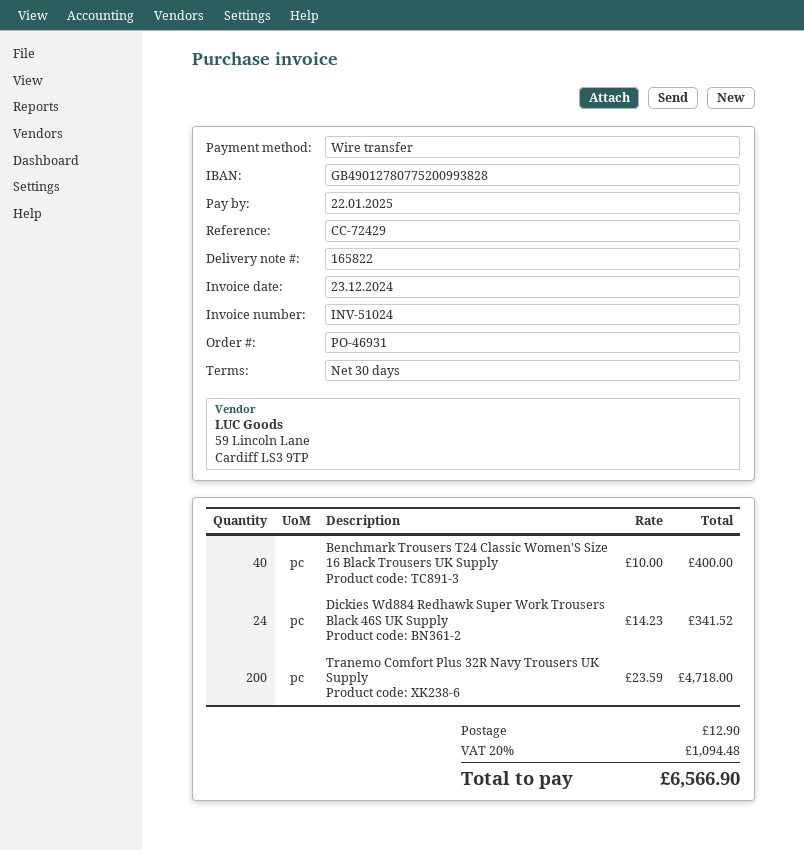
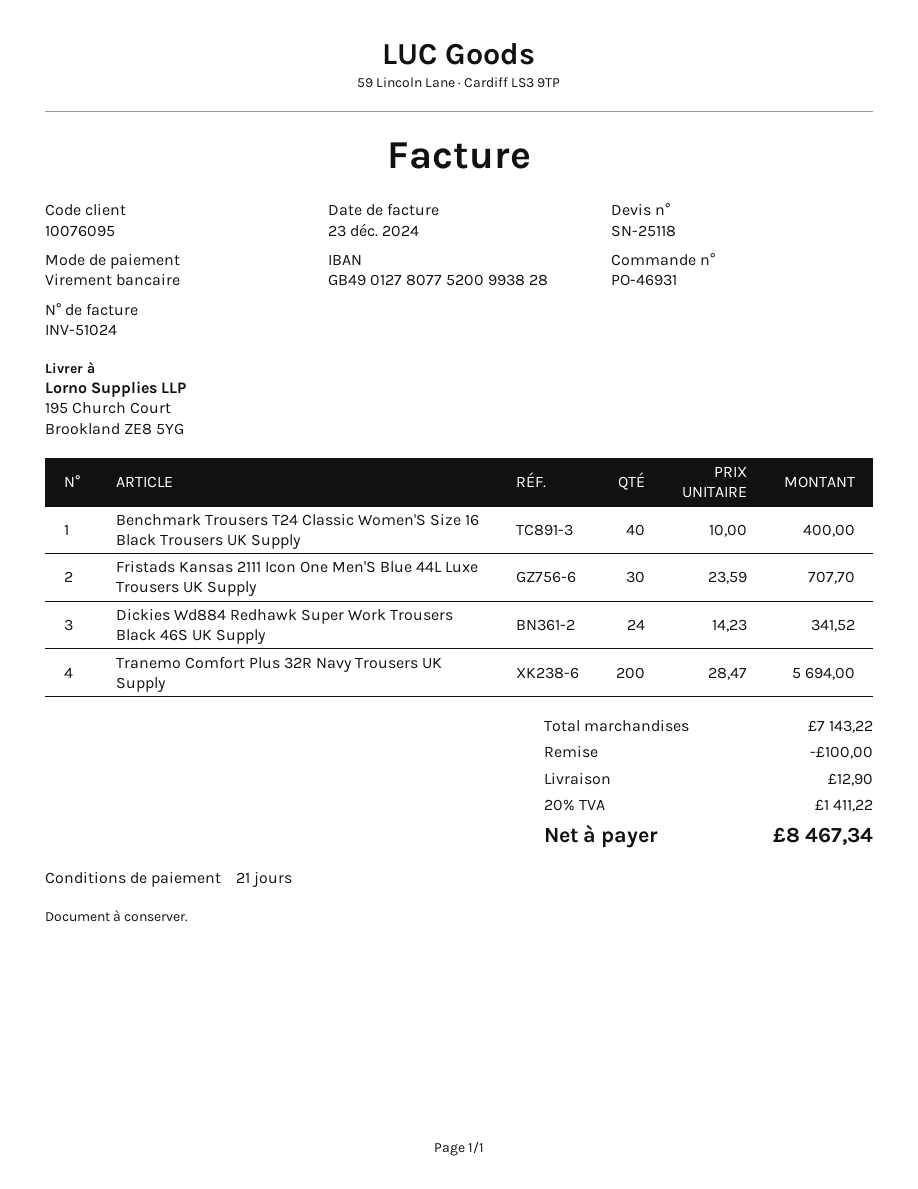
payment terms: 30 days -> 21 days
Tranemo Comfort Plus 32R Navy Trousers UK Supply: 200 x 23.59 = 4718.00 -> 200 x 28.47 = 5694.00
Fristads Kansas 2111 Icon One Men'S Blue 44L Luxe Trousers UK Supply: none -> 30 x 23.59 = 707.70
discount: none -> 100.00
tax: 20% = 1094.48 -> 20% = 1411.22
total: 6566.90 -> 8467.34

